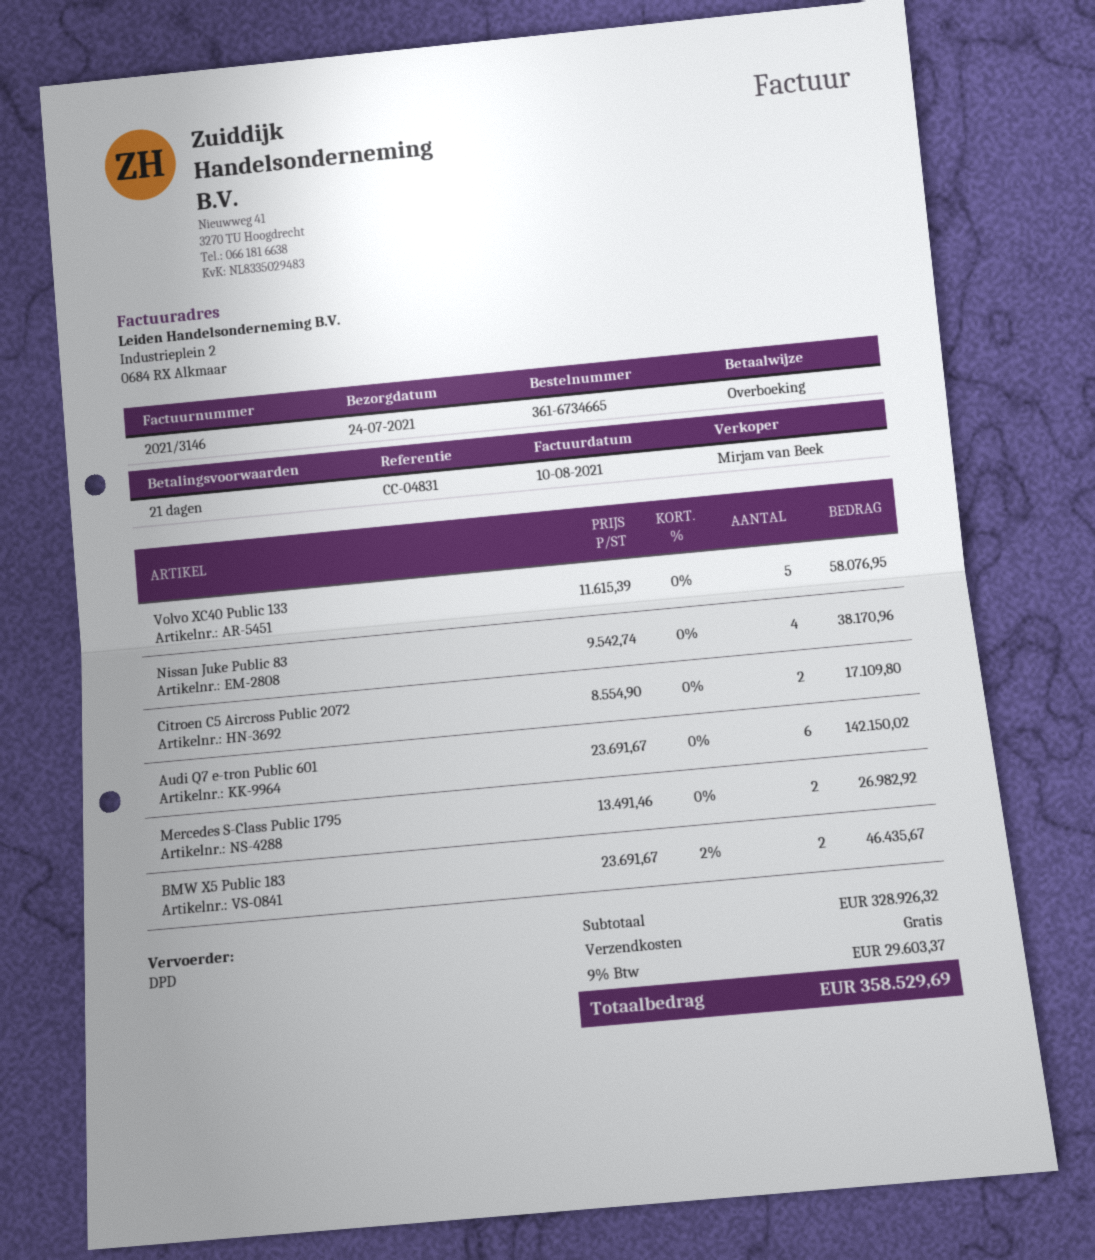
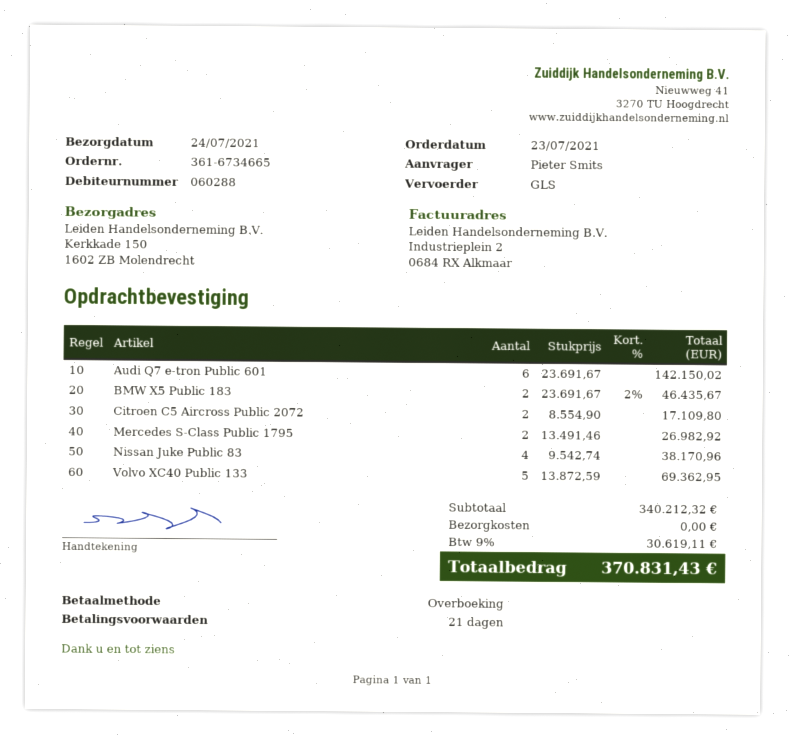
shipping method: DPD -> GLS
Volvo XC40 Public 133: 5 x 11615.39 = 58076.95 -> 5 x 13872.59 = 69362.95
subtotal: 328926.32 -> 340212.32
tax: 9% = 29603.37 -> 9% = 30619.11
total: 358529.69 -> 370831.43

